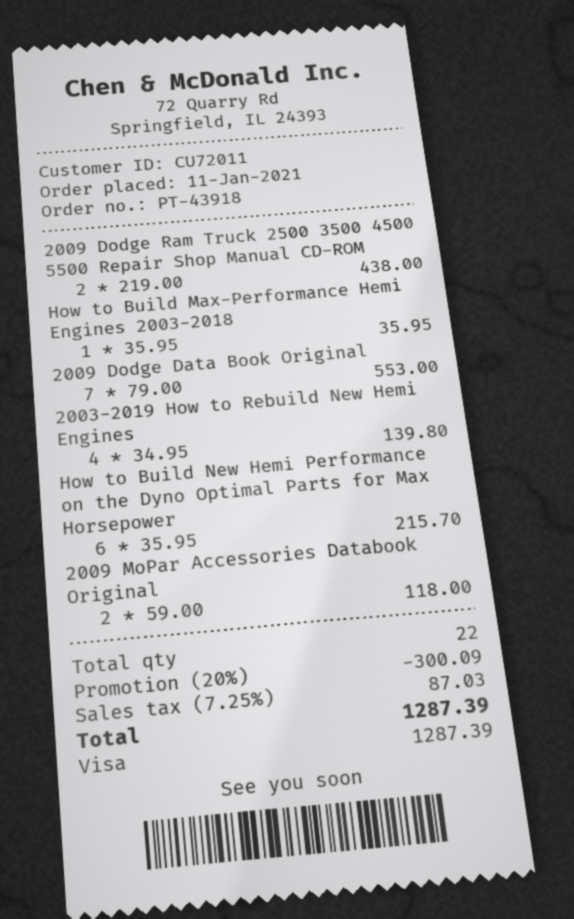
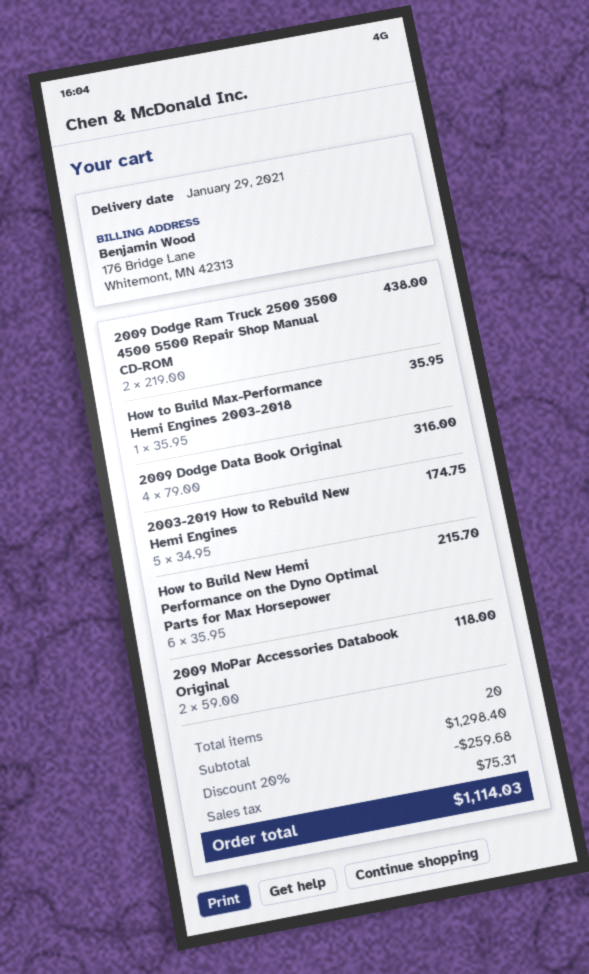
2009 Dodge Data Book Original: 7 x 79.00 = 553.00 -> 4 x 79.00 = 316.00
2003-2019 How to Rebuild New Hemi Engines: 4 x 34.95 = 139.80 -> 5 x 34.95 = 174.75
total quantity: 22 -> 20
discount: 20% = 300.09 -> 20% = 259.68
tax: 87.03 -> 75.31
total: 1287.39 -> 1114.03

